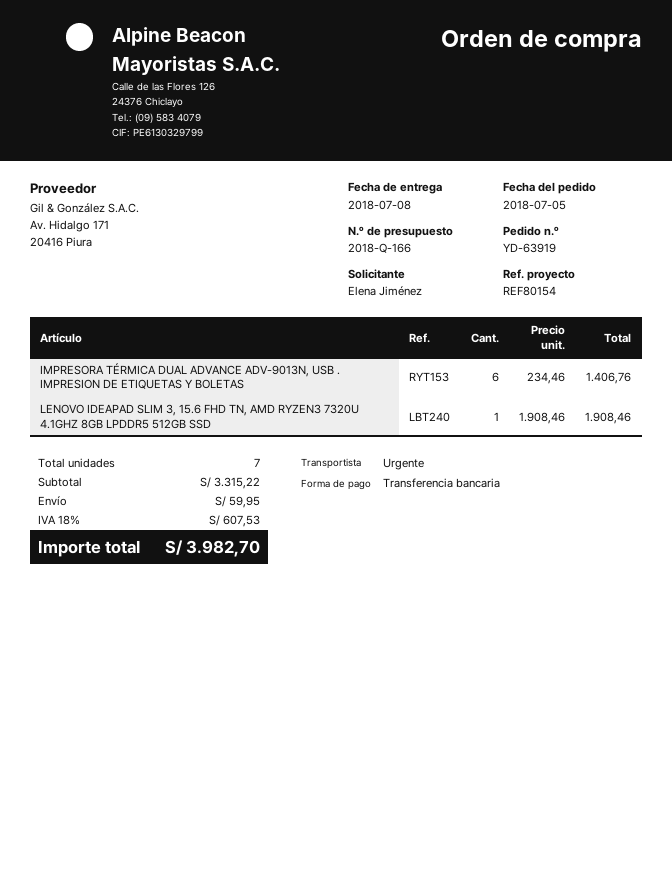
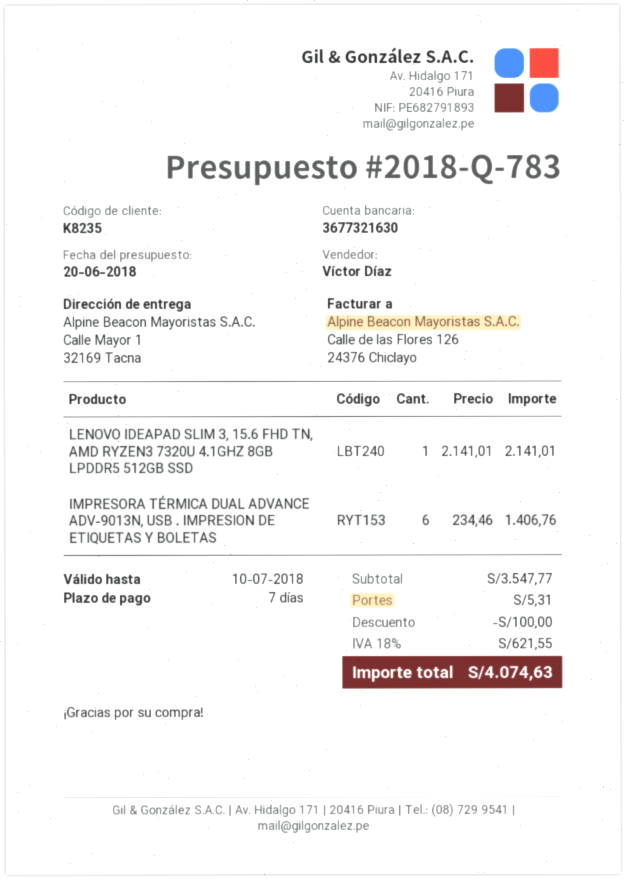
quote number: 2018-Q-166 -> 2018-Q-783
LENOVO IDEAPAD SLIM 3, 15.6 FHD TN, AMD RYZEN3 7320U 4.1GHZ 8GB LPDDR5 512GB SSD: 1 x 1908.46 = 1908.46 -> 1 x 2141.01 = 2141.01
subtotal: 3315.22 -> 3547.77
discount: none -> 100.00
shipping: 59.95 -> 5.31
tax: 18% = 607.53 -> 18% = 621.55
total: 3982.70 -> 4074.63

